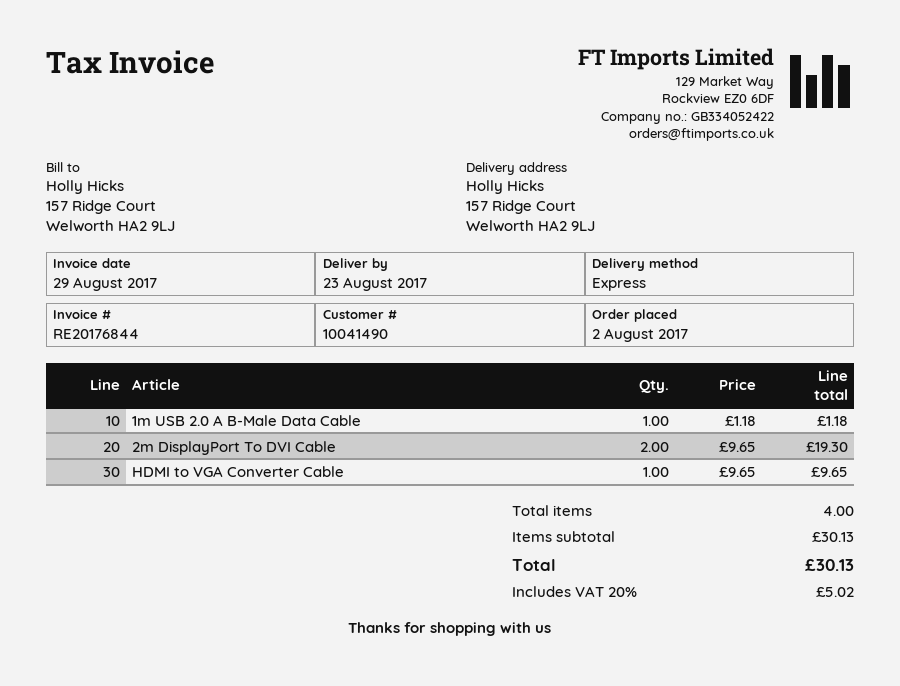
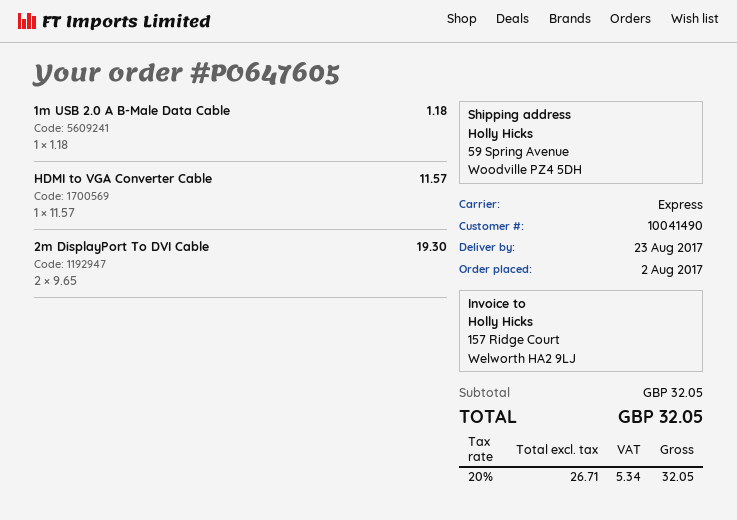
ship to: 157 Ridge Court, Welworth HA2 9LJ -> 59 Spring Avenue, Woodville PZ4 5DH
HDMI to VGA Converter Cable: 1 x 9.65 = 9.65 -> 1 x 11.57 = 11.57
subtotal: 30.13 -> 32.05
tax: 20% = 5.02 -> 20% = 5.34
total: 30.13 -> 32.05

